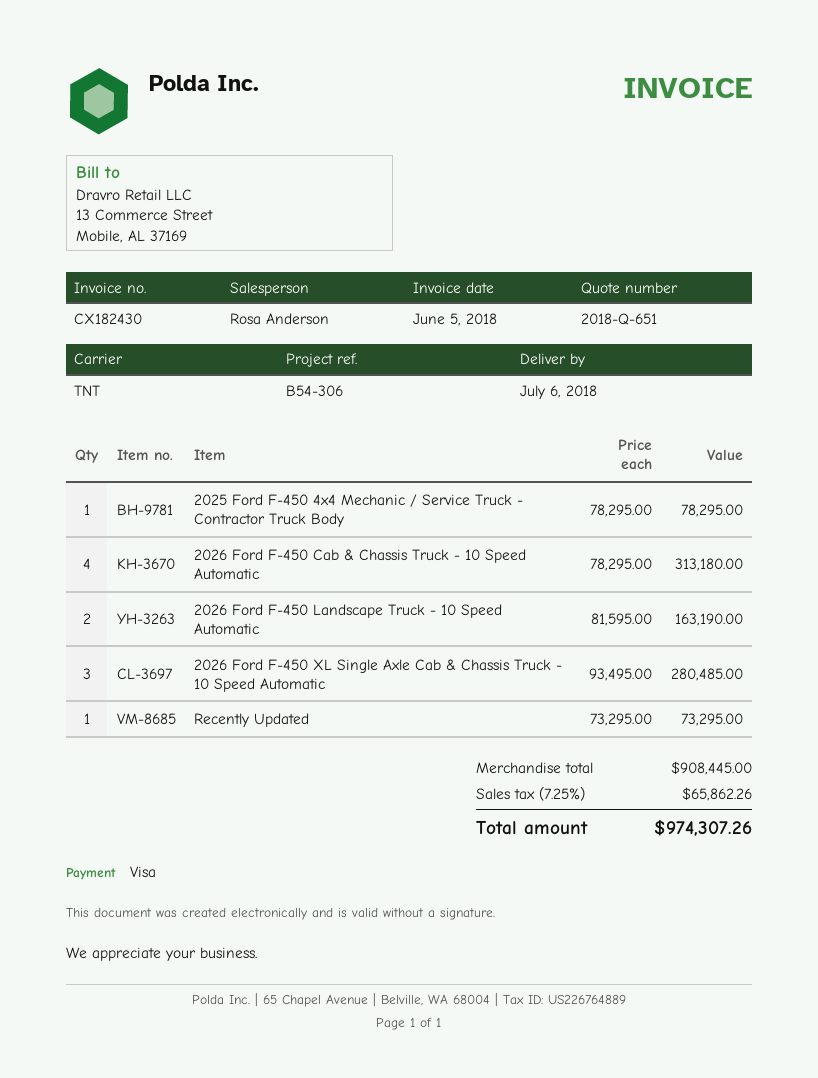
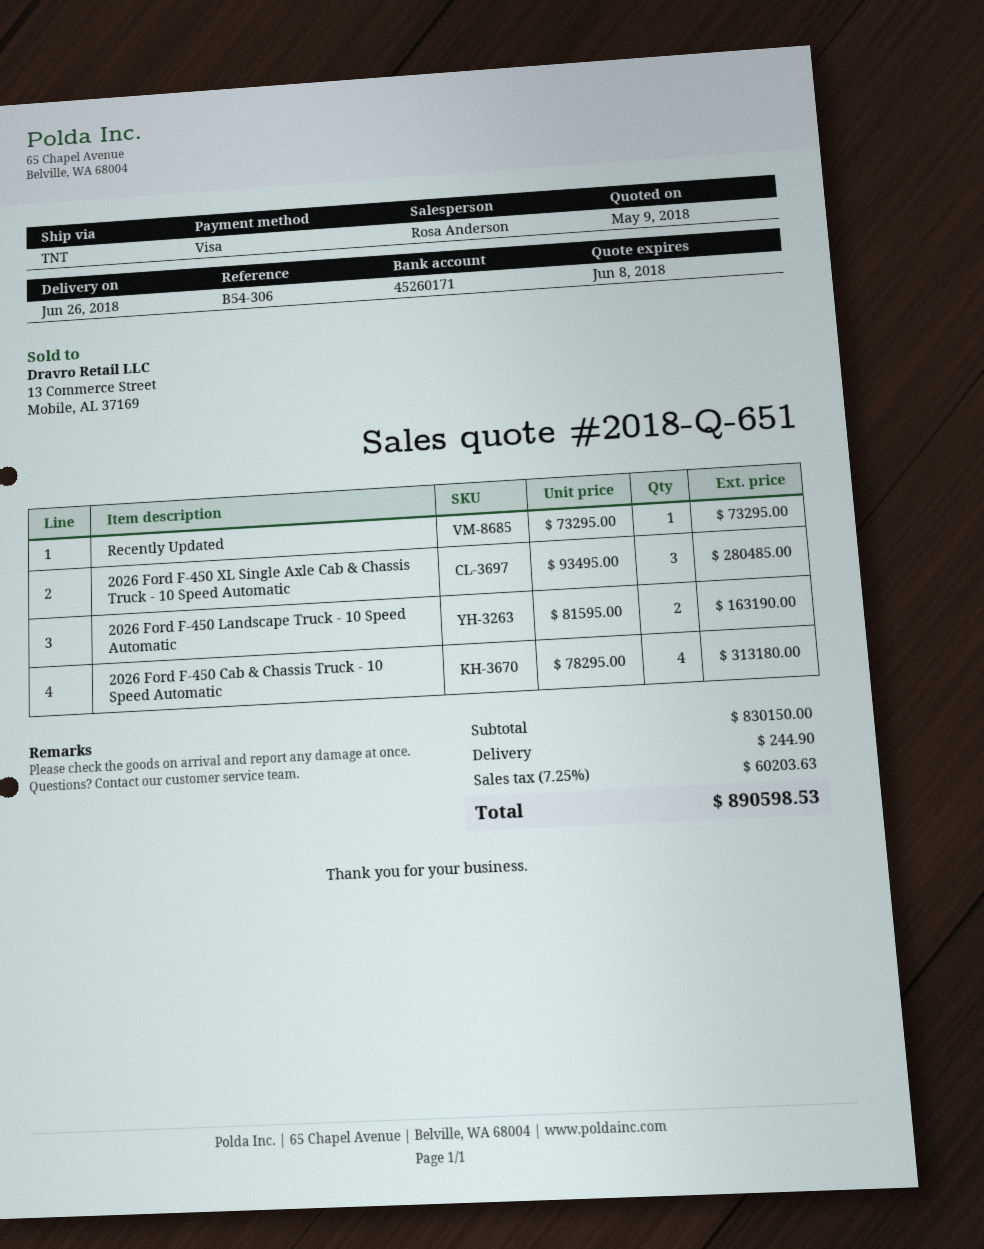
delivery date: 2018-07-06 -> 2018-06-26
2025 Ford F-450 4x4 Mechanic / Service Truck - Contractor Truck Body: 1 x 78295.00 = 78295.00 -> none
subtotal: 908445.00 -> 830150.00
shipping: none -> 244.90
tax: 7.25% = 65862.26 -> 7.25% = 60203.63
total: 974307.26 -> 890598.53

